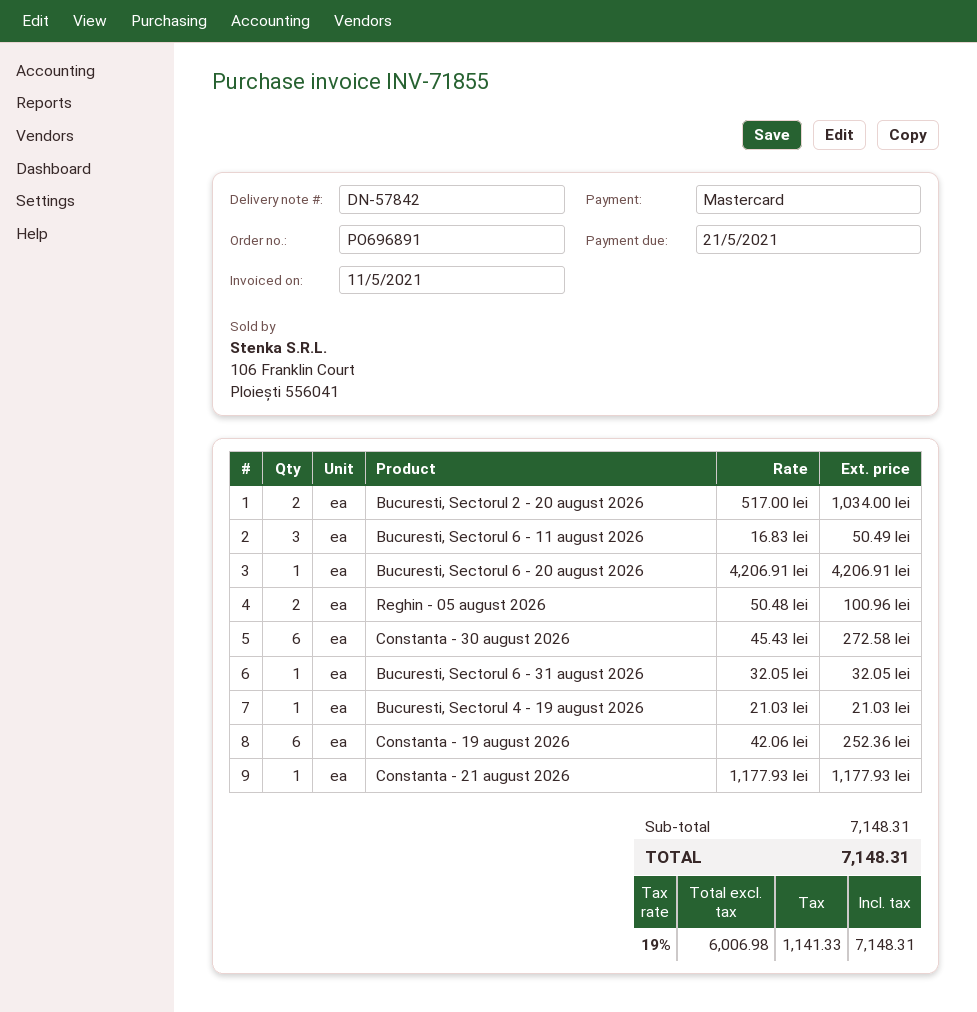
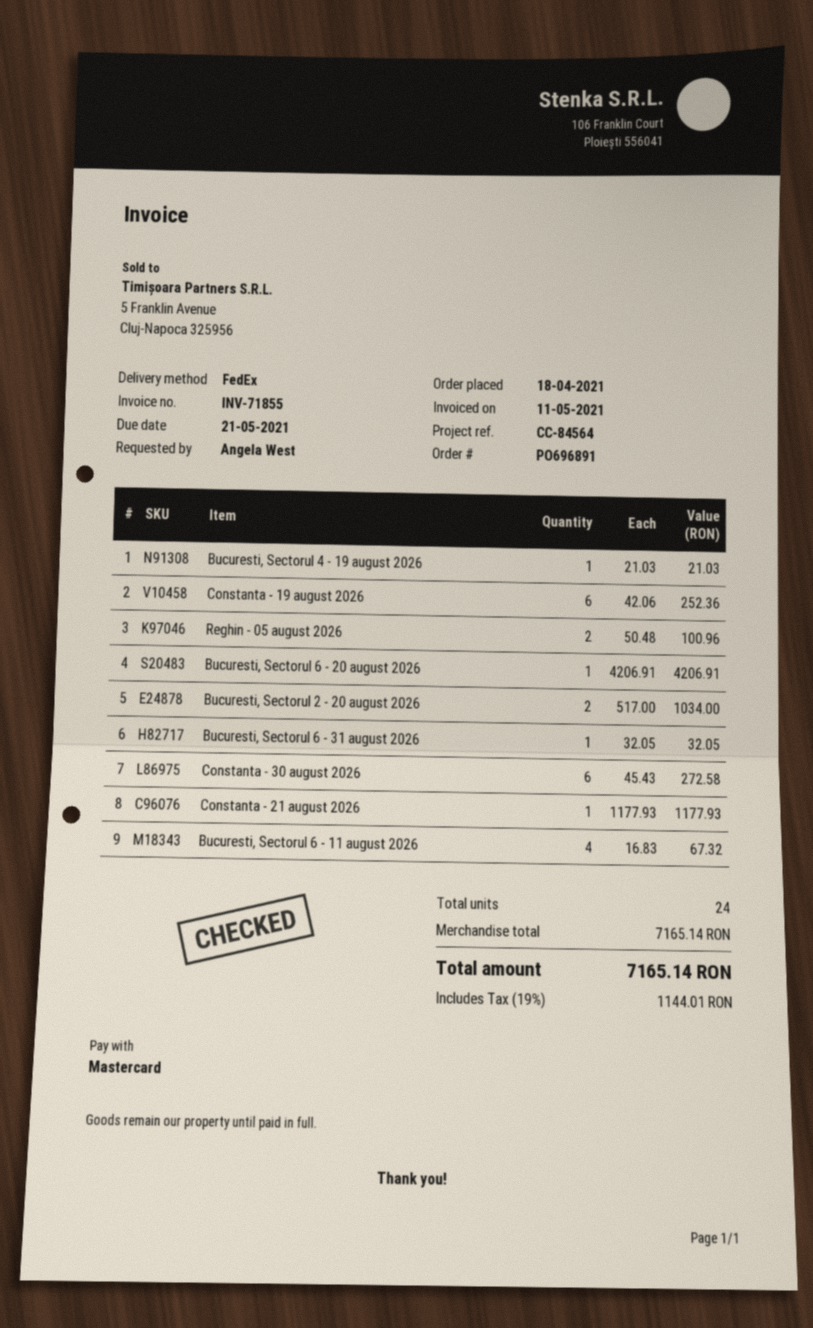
Bucuresti, Sectorul 6 - 11 august 2026: 3 x 16.83 = 50.49 -> 4 x 16.83 = 67.32
subtotal: 7148.31 -> 7165.14
tax: 19% = 1141.33 -> 19% = 1144.01
total: 7148.31 -> 7165.14

